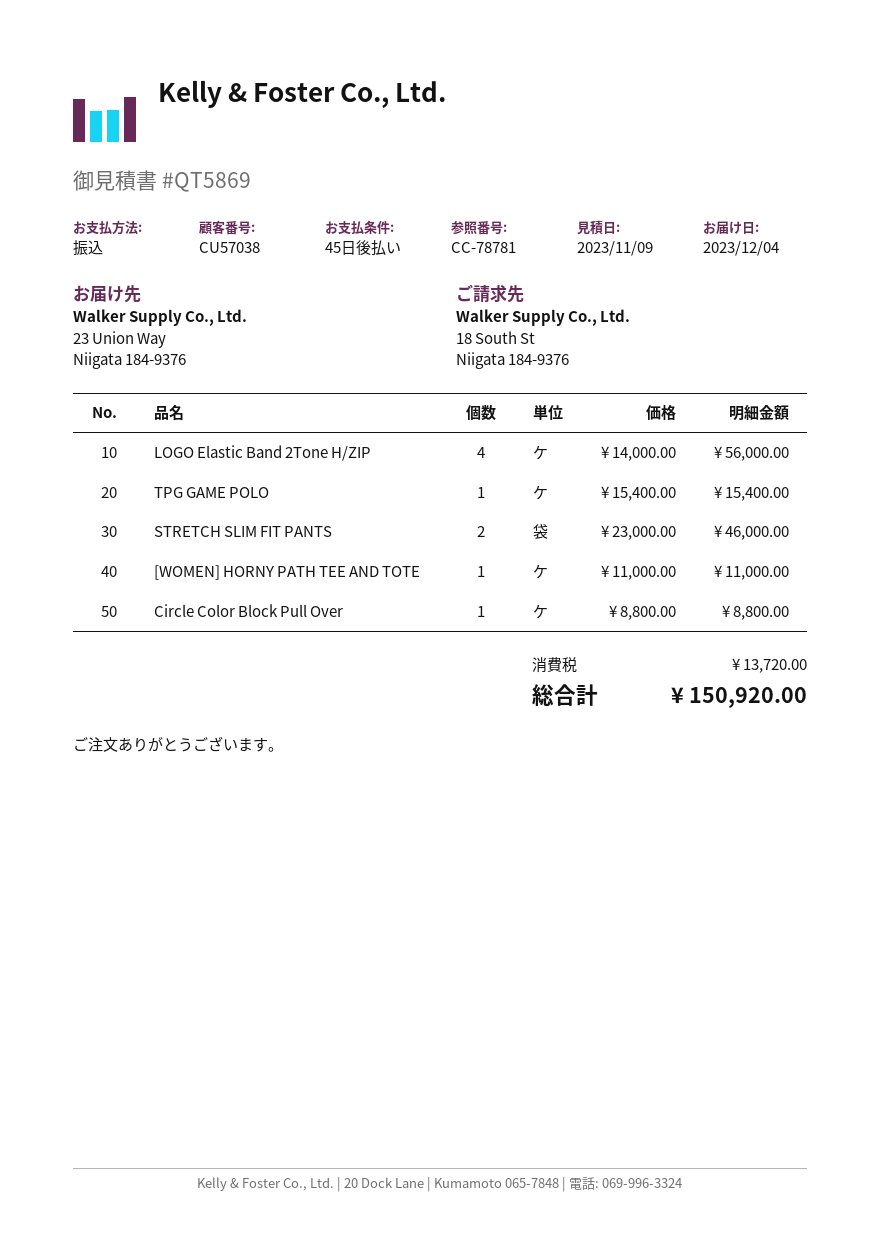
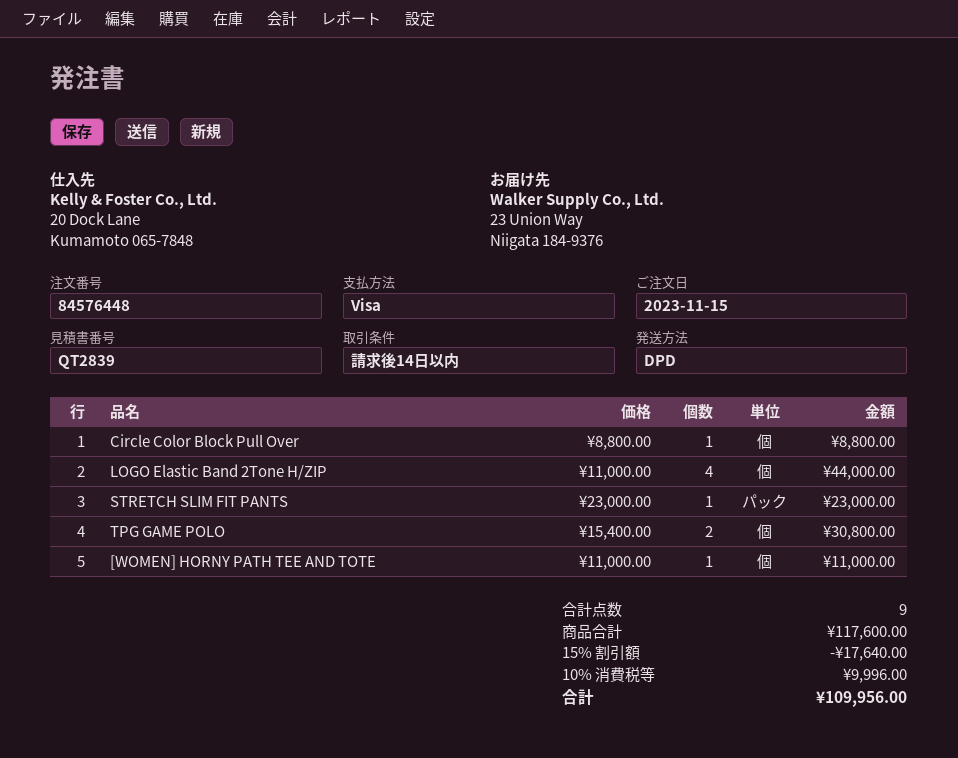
quote number: QT5869 -> QT2839
payment terms: 45 days -> 14 days
payment method: bank transfer -> Visa
LOGO Elastic Band 2Tone H/ZIP: 4 x 14000.00 = 56000.00 -> 4 x 11000.00 = 44000.00
TPG GAME POLO: 1 x 15400.00 = 15400.00 -> 2 x 15400.00 = 30800.00
STRETCH SLIM FIT PANTS: 2 x 23000.00 = 46000.00 -> 1 x 23000.00 = 23000.00
discount: none -> 15% = 17640.00
tax: 13720.00 -> 9996.00
total: 150920.00 -> 109956.00

